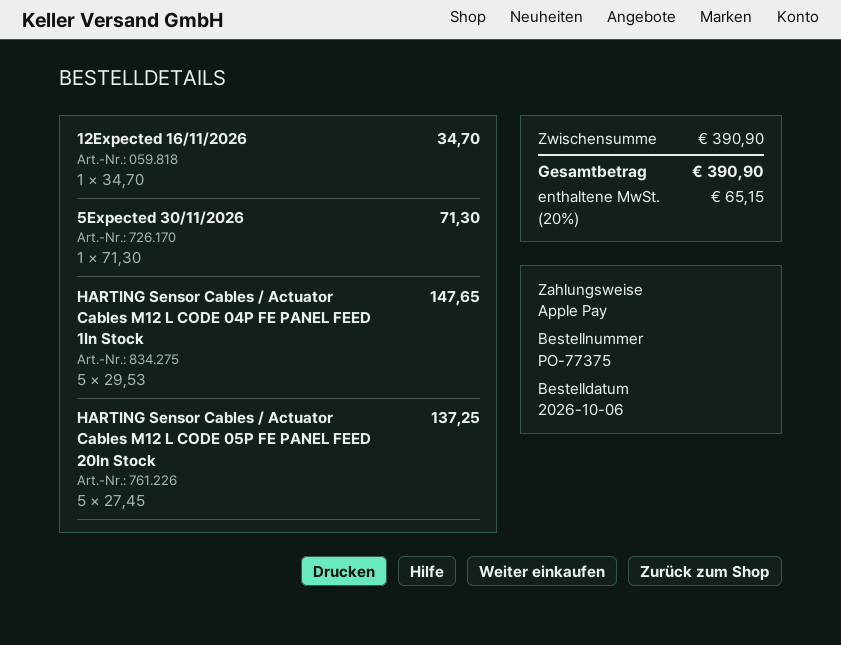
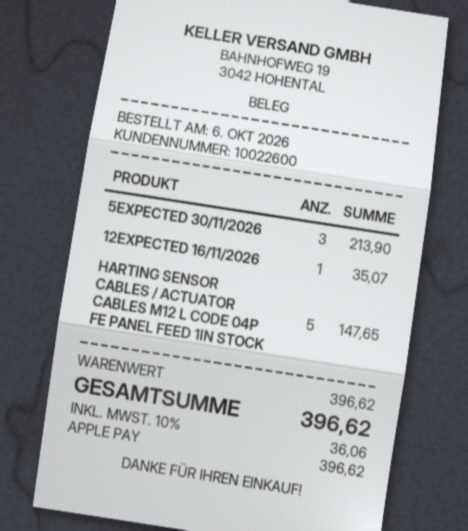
12Expected 16/11/2026: 1 for 34.70 -> 1 for 35.07
5Expected 30/11/2026: 1 for 71.30 -> 3 for 213.90
HARTING Sensor Cables / Actuator Cables M12 L CODE 05P FE PANEL FEED 20In Stock: 5 for 137.25 -> none
subtotal: 390.90 -> 396.62
tax: 20% = 65.15 -> 10% = 36.06
total: 390.90 -> 396.62

